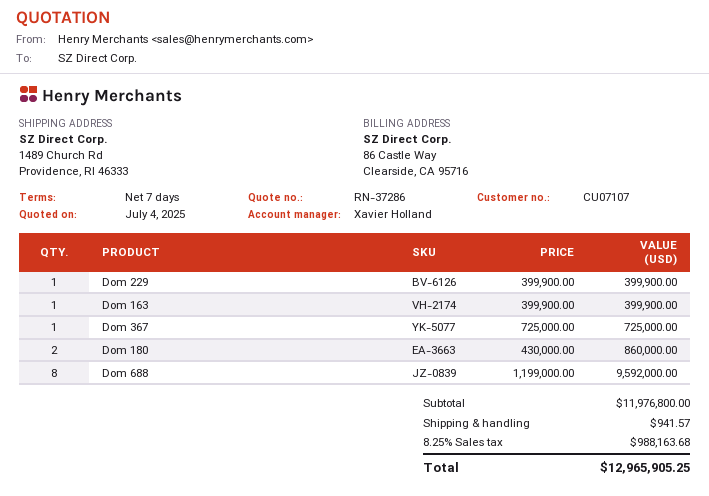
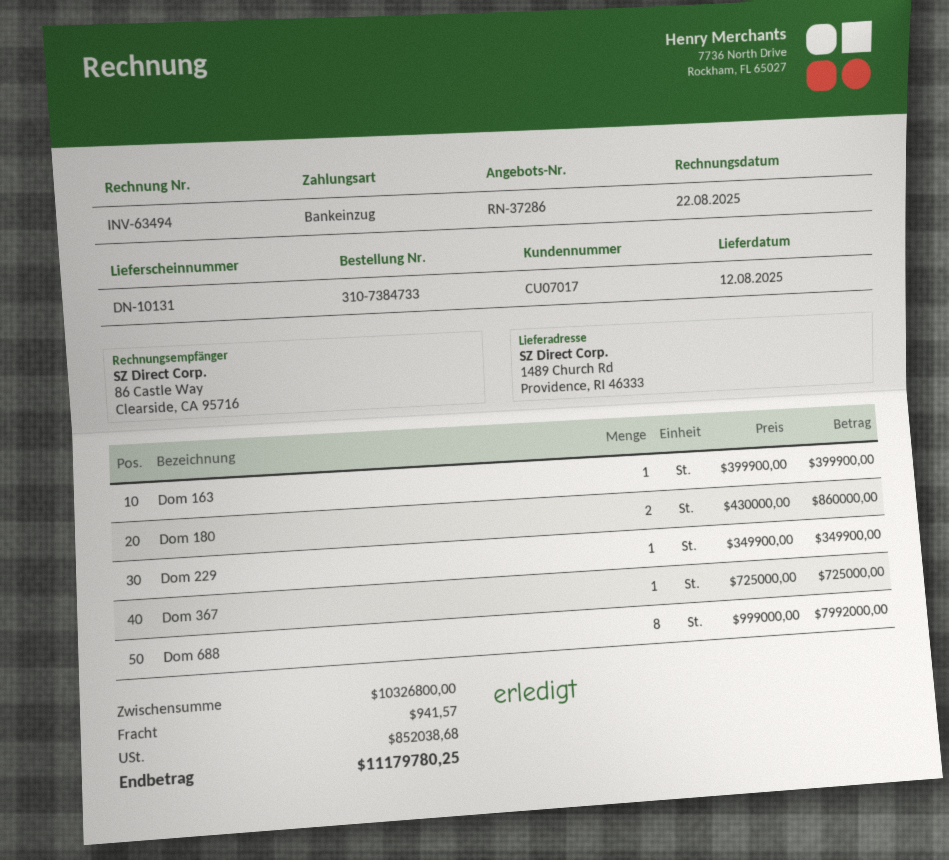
customer number: CU07107 -> CU07017
Dom 229: 1 x 399900.00 = 399900.00 -> 1 x 349900.00 = 349900.00
Dom 688: 8 x 1199000.00 = 9592000.00 -> 8 x 999000.00 = 7992000.00
subtotal: 11976800.00 -> 10326800.00
tax: 988163.68 -> 852038.68
total: 12965905.25 -> 11179780.25

